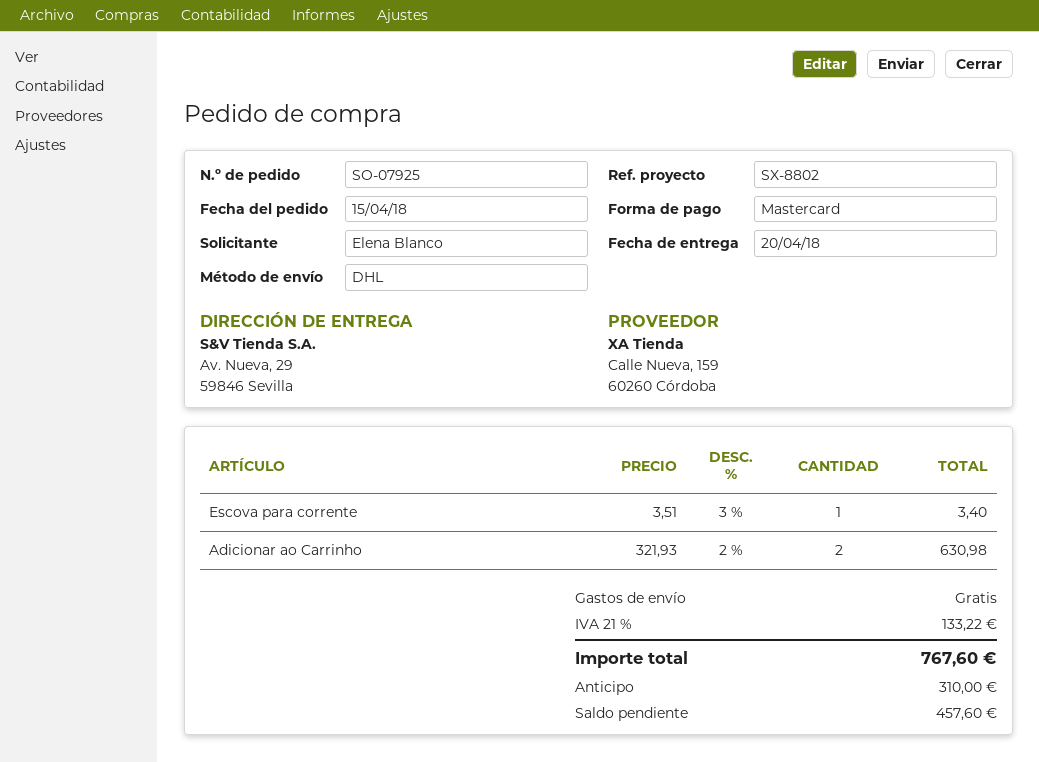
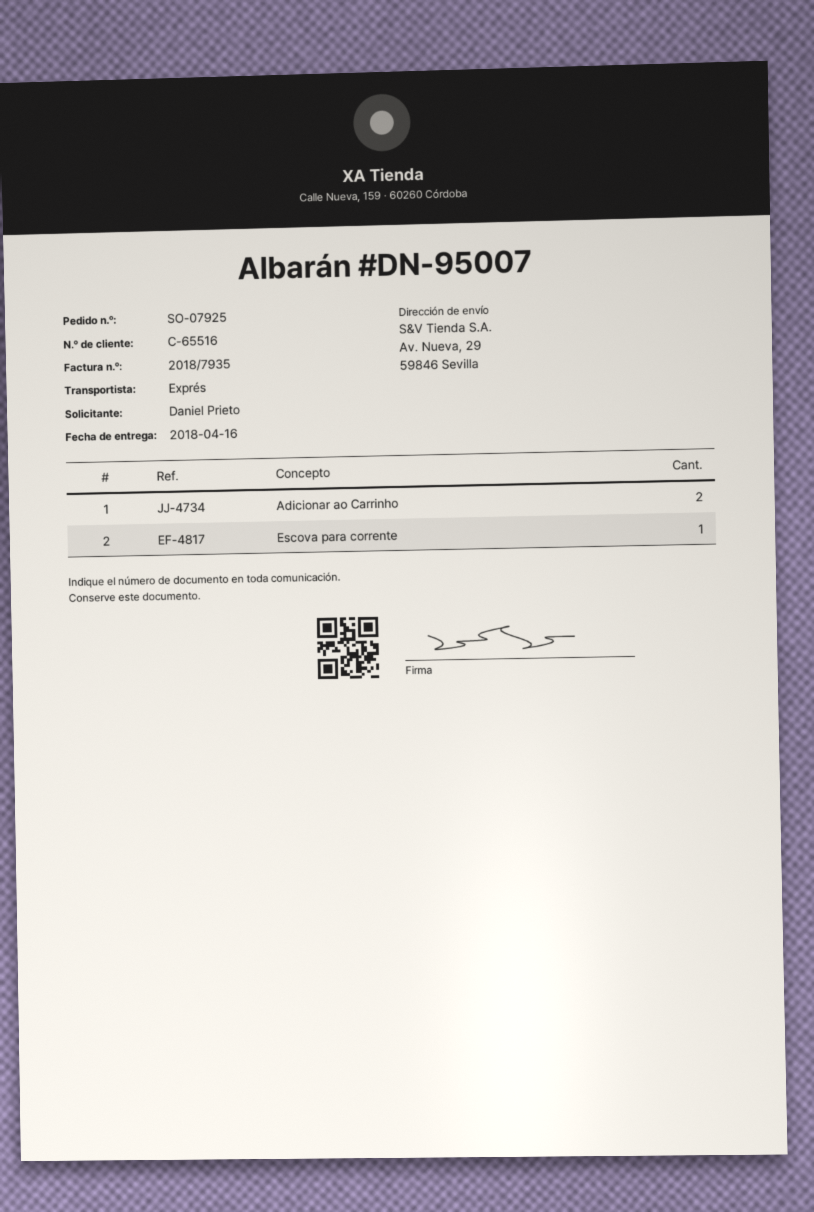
delivery date: 2018-04-20 -> 2018-04-16
ordered by: Elena Blanco -> Daniel Prieto
shipping method: DHL -> express

